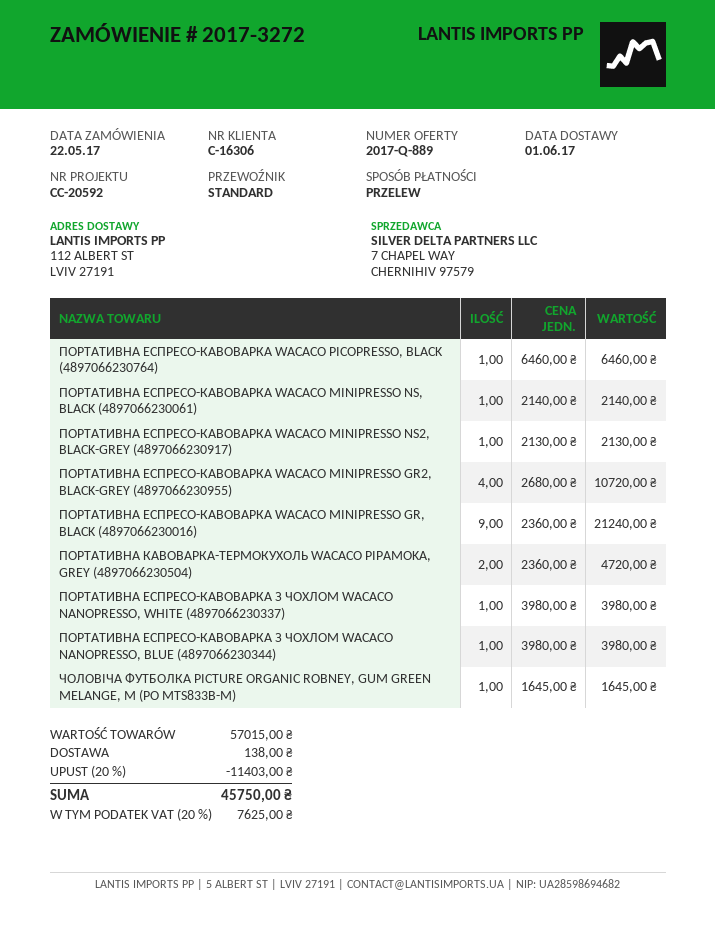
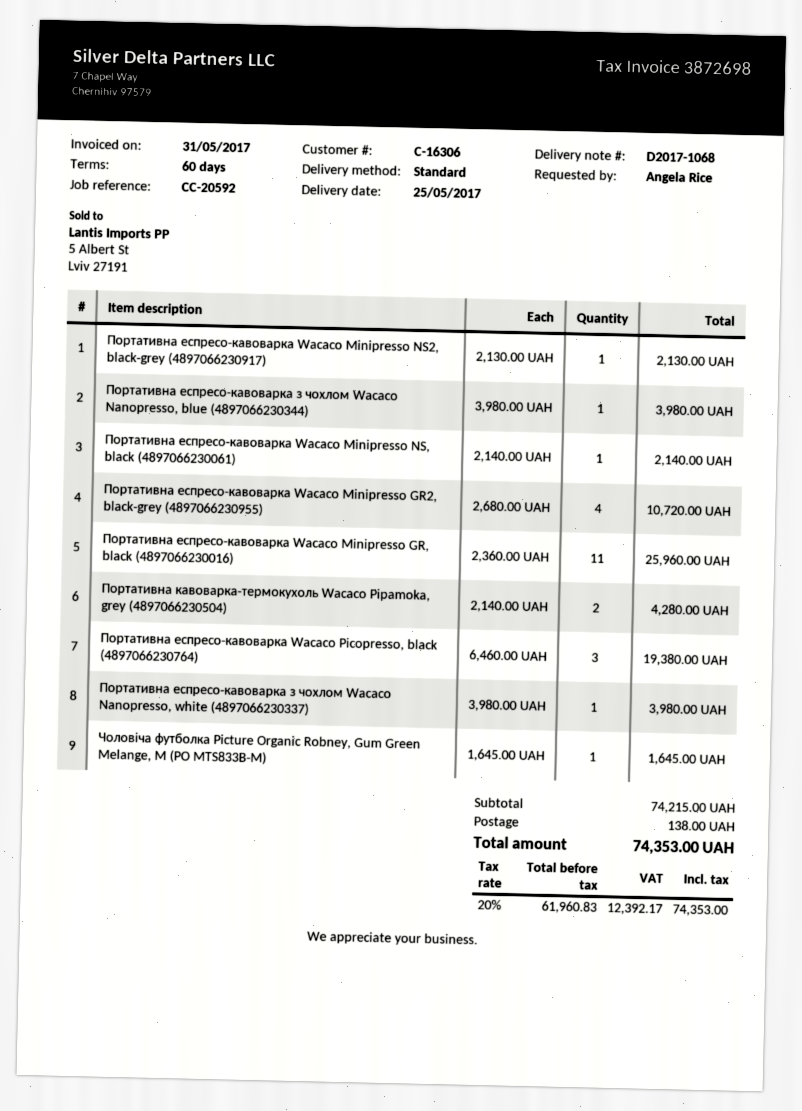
delivery date: 2017-06-01 -> 2017-05-25
ПОРТАТИВНА ЕСПРЕСО-КАВОВАРКА WACACO PICOPRESSO, BLACK (4897066230764): 1 x 6460.00 = 6460.00 -> 3 x 6460.00 = 19380.00
ПОРТАТИВНА ЕСПРЕСО-КАВОВАРКА WACACO MINIPRESSO GR, BLACK (4897066230016): 9 x 2360.00 = 21240.00 -> 11 x 2360.00 = 25960.00
ПОРТАТИВНА КАВОВАРКА-ТЕРМОКУХОЛЬ WACACO PIPAMOKA, GREY (4897066230504): 2 x 2360.00 = 4720.00 -> 2 x 2140.00 = 4280.00
subtotal: 57015.00 -> 74215.00
discount: 20% = 11403.00 -> none
tax: 20% = 7625.00 -> 20% = 12392.17
total: 45750.00 -> 74353.00

